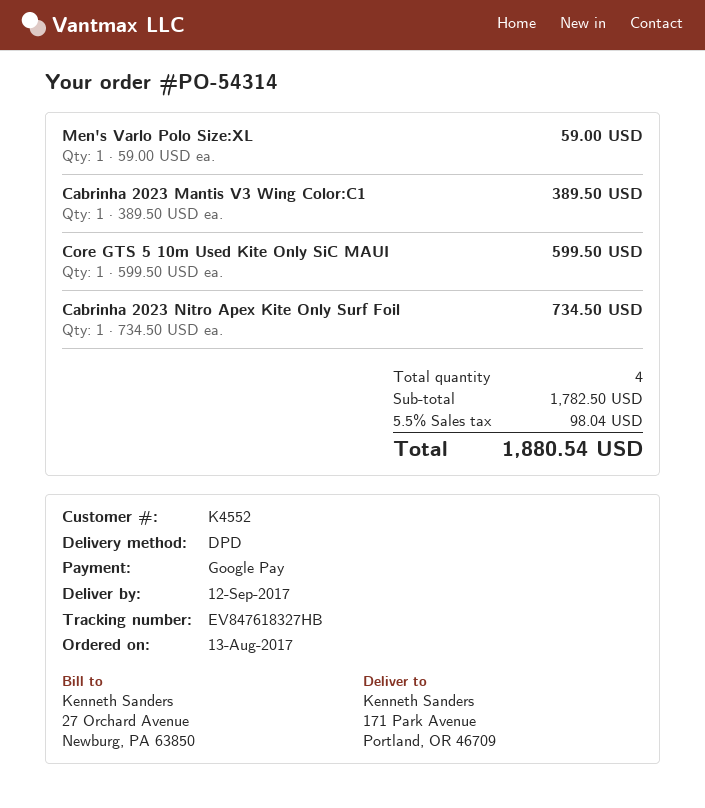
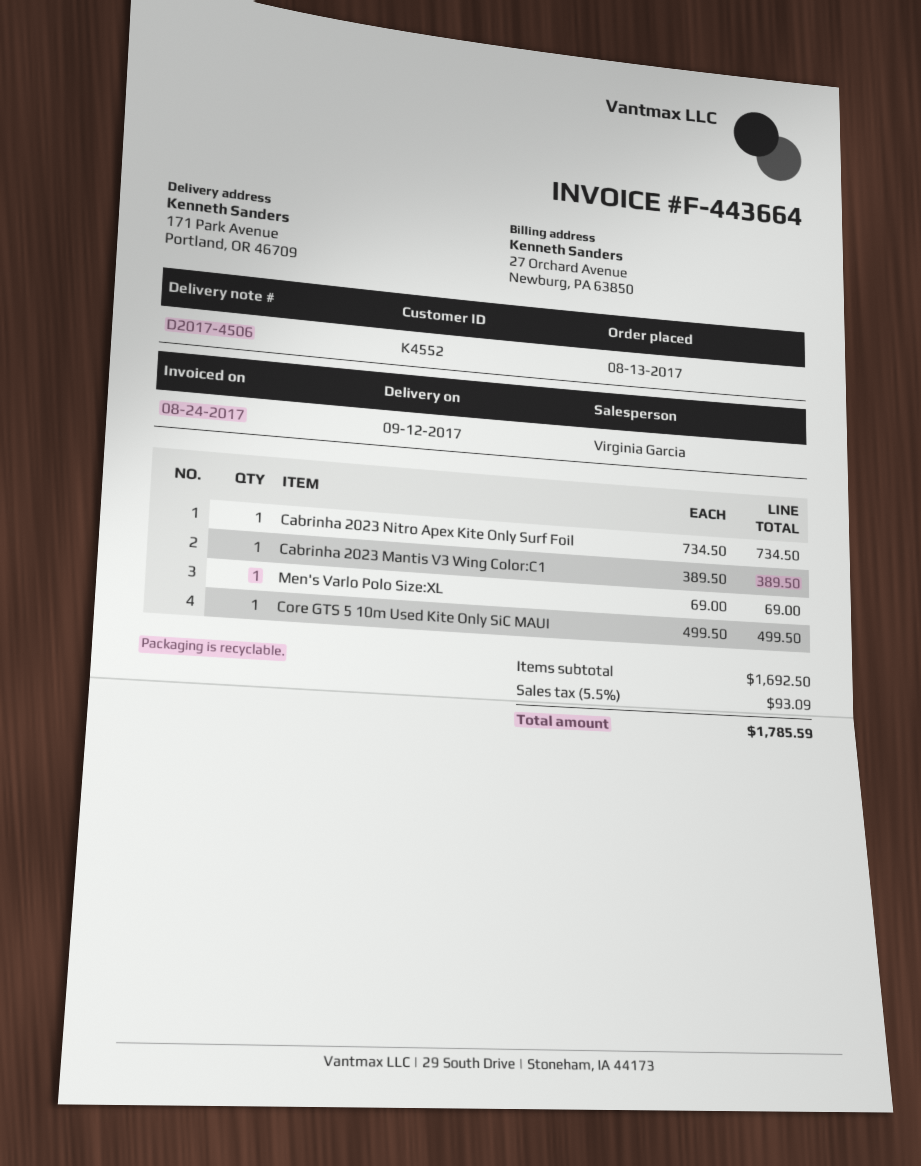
Men's Varlo Polo Size:XL: 1 x 59.00 = 59.00 -> 1 x 69.00 = 69.00
Core GTS 5 10m Used Kite Only SiC MAUI: 1 x 599.50 = 599.50 -> 1 x 499.50 = 499.50
subtotal: 1782.50 -> 1692.50
tax: 5.5% = 98.04 -> 5.5% = 93.09
total: 1880.54 -> 1785.59

